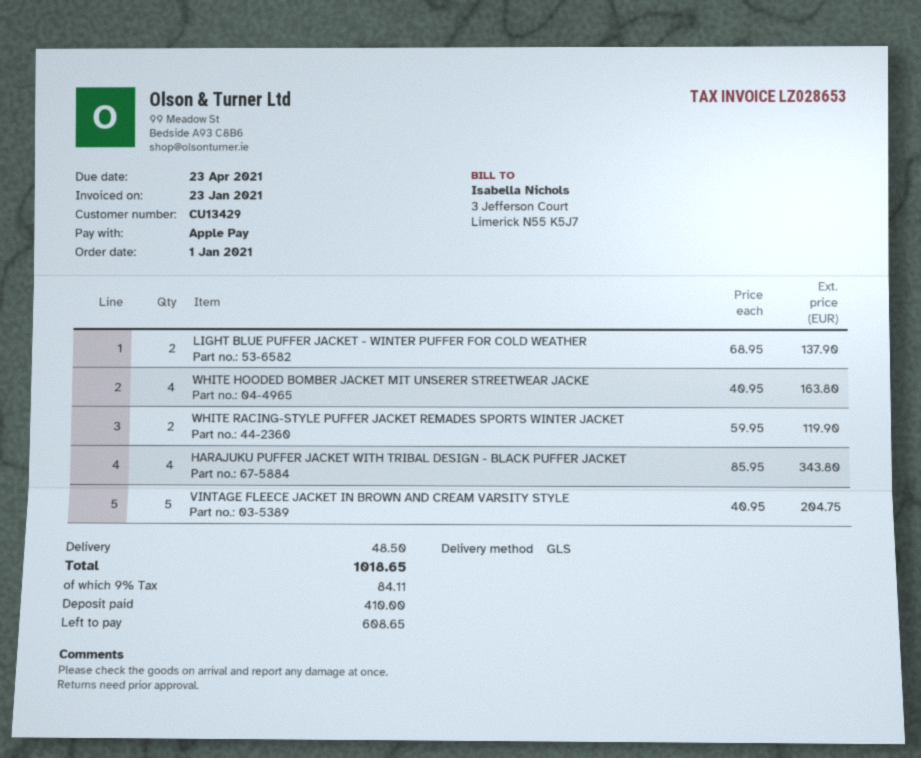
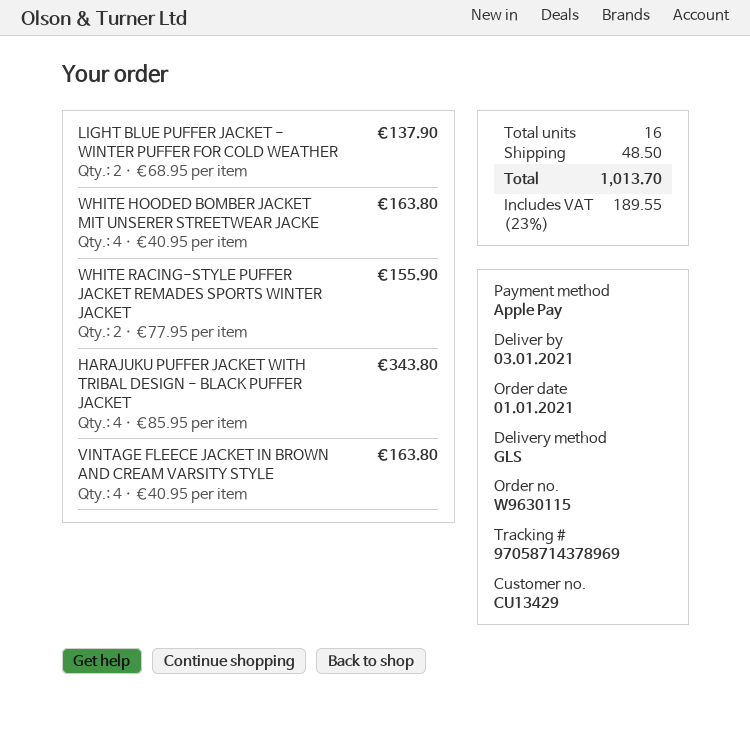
WHITE RACING-STYLE PUFFER JACKET REMADES SPORTS WINTER JACKET: 2 x 59.95 = 119.90 -> 2 x 77.95 = 155.90
VINTAGE FLEECE JACKET IN BROWN AND CREAM VARSITY STYLE: 5 x 40.95 = 204.75 -> 4 x 40.95 = 163.80
tax: 9% = 84.11 -> 23% = 189.55
total: 1018.65 -> 1013.70

